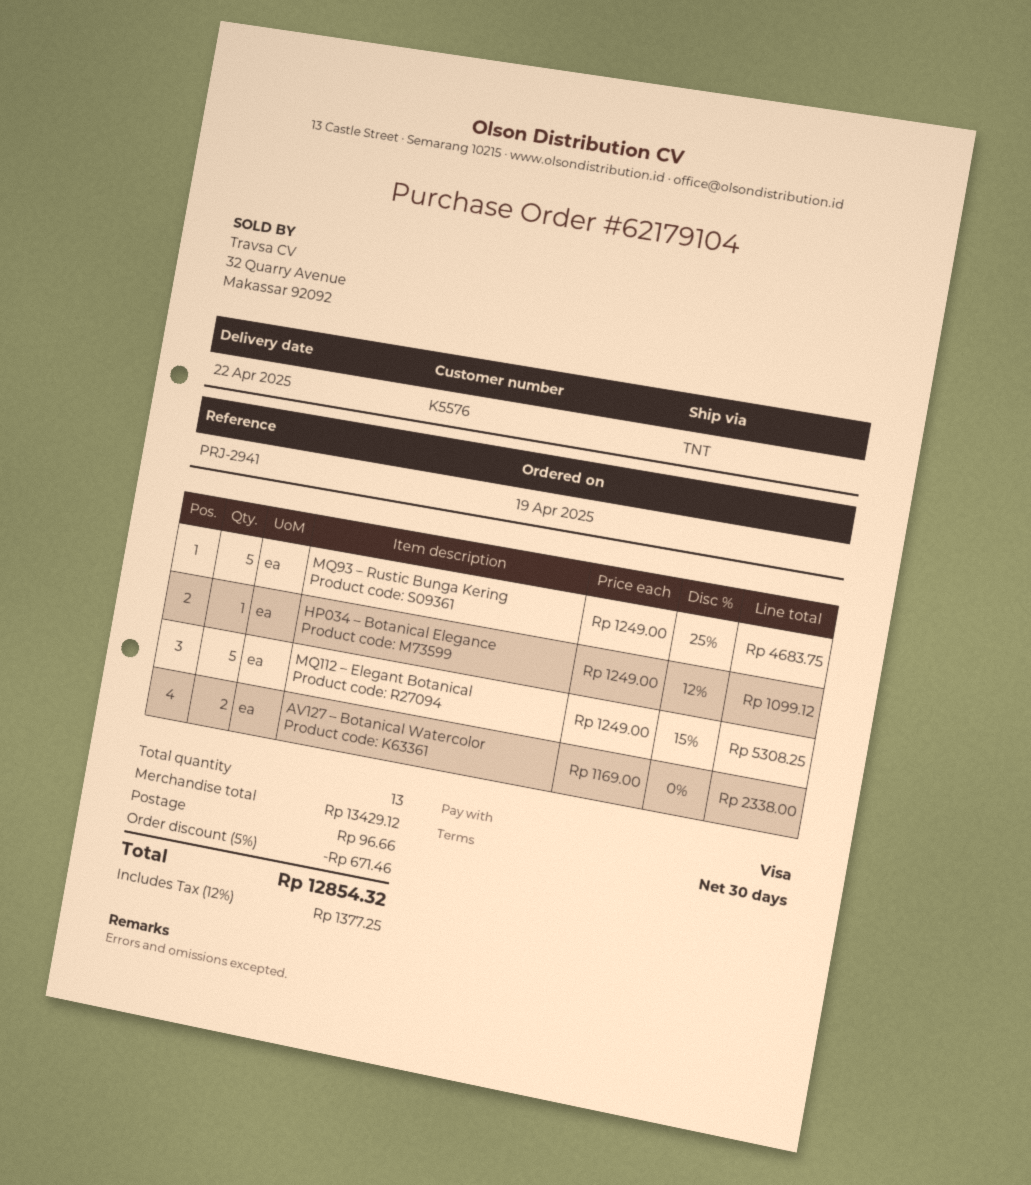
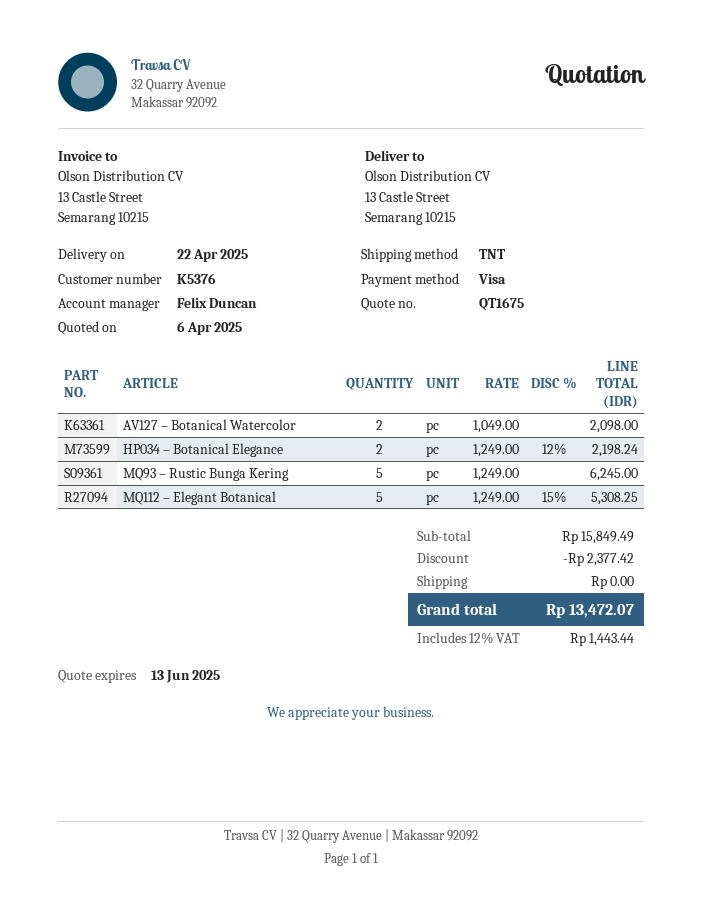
customer number: K5576 -> K5376
MQ93 – Rustic Bunga Kering: 5 x 1249.00 - 25% = 4683.75 -> 5 x 1249.00 = 6245.00
HP034 – Botanical Elegance: 1 x 1249.00 - 12% = 1099.12 -> 2 x 1249.00 - 12% = 2198.24
AV127 – Botanical Watercolor: 2 x 1169.00 = 2338.00 -> 2 x 1049.00 = 2098.00
subtotal: 13429.12 -> 15849.49
discount: 671.46 -> 2377.42
shipping: 96.66 -> 0.00
tax: 12% = 1377.25 -> 12% = 1443.44
total: 12854.32 -> 13472.07

